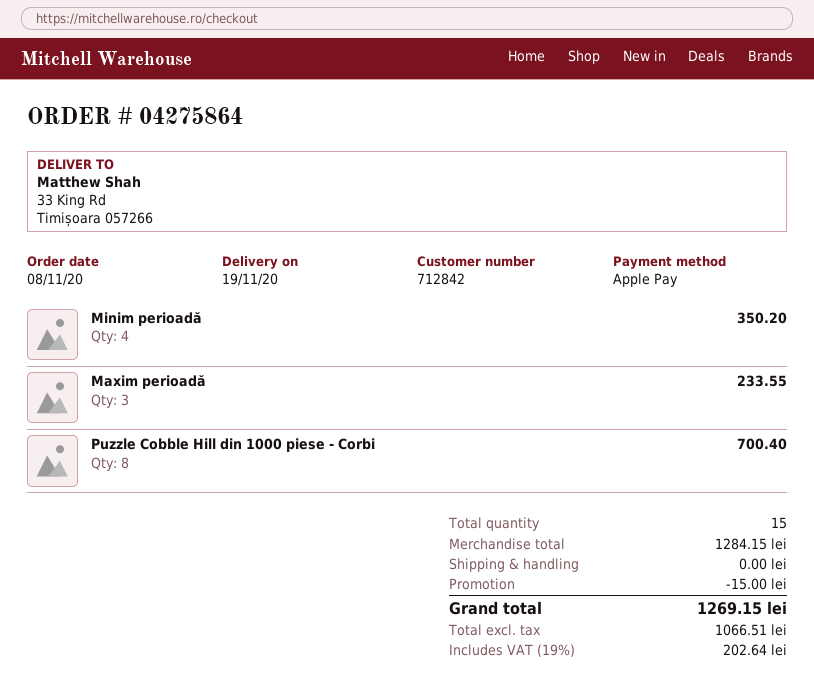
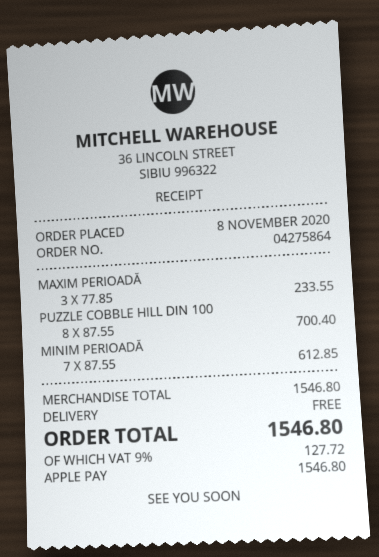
Minim perioadă: 4 for 350.20 -> 7 for 612.85
subtotal: 1284.15 -> 1546.80
discount: 15.00 -> none
tax: 19% = 202.64 -> 9% = 127.72
total: 1269.15 -> 1546.80

